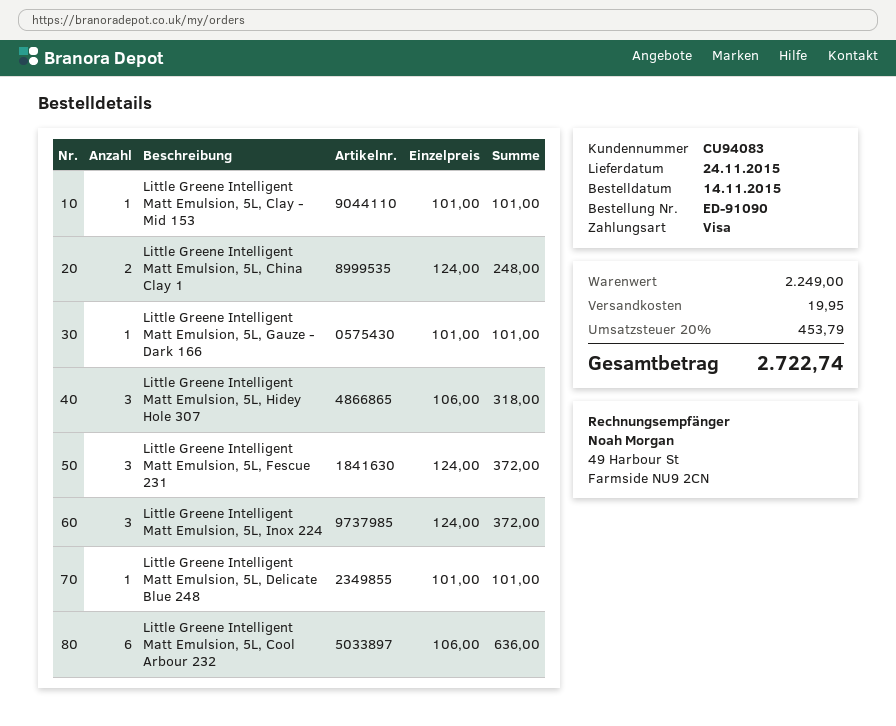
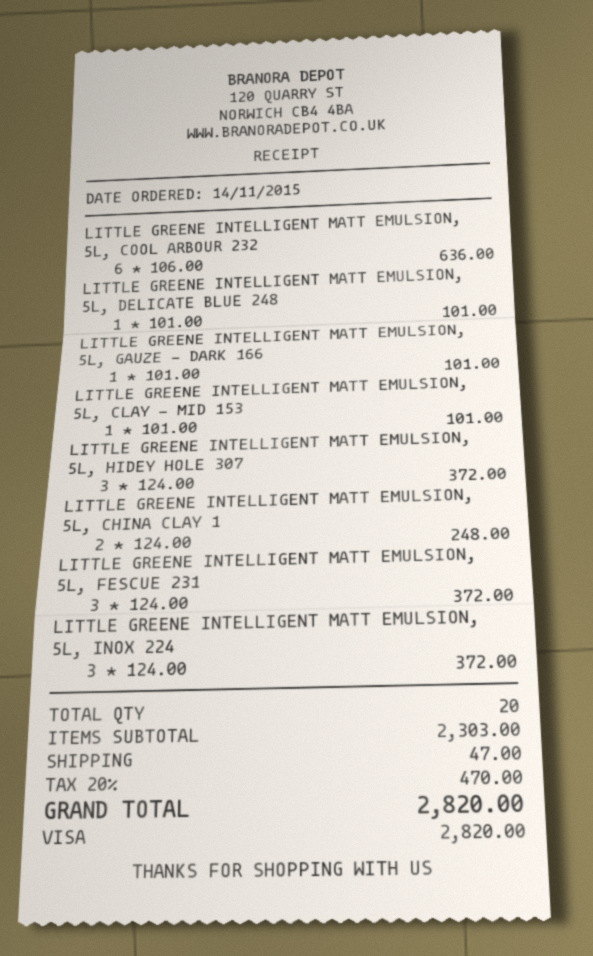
Little Greene Intelligent Matt Emulsion, 5L, Hidey Hole 307: 3 x 106.00 = 318.00 -> 3 x 124.00 = 372.00
subtotal: 2249.00 -> 2303.00
shipping: 19.95 -> 47.00
tax: 20% = 453.79 -> 20% = 470.00
total: 2722.74 -> 2820.00

